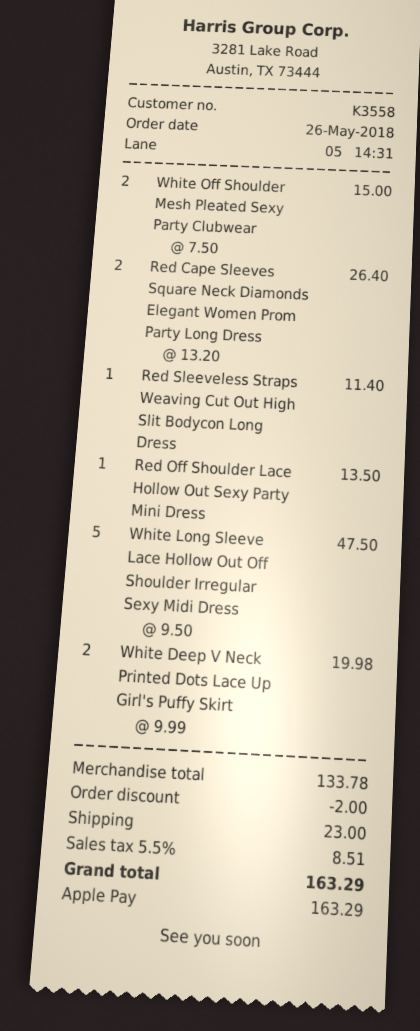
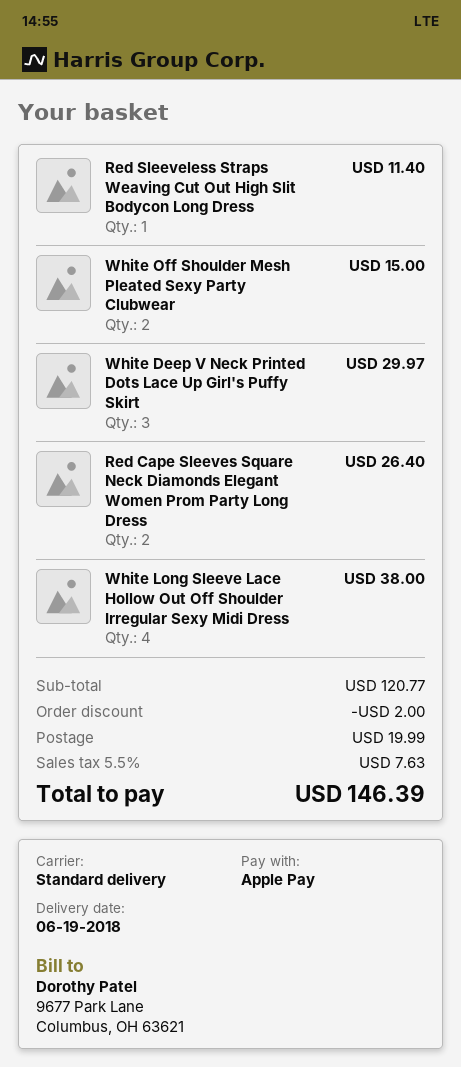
Red Off Shoulder Lace Hollow Out Sexy Party Mini Dress: 1 for 13.50 -> none
White Long Sleeve Lace Hollow Out Off Shoulder Irregular Sexy Midi Dress: 5 for 47.50 -> 4 for 38.00
White Deep V Neck Printed Dots Lace Up Girl's Puffy Skirt: 2 for 19.98 -> 3 for 29.97
subtotal: 133.78 -> 120.77
shipping: 23.00 -> 19.99
tax: 5.5% = 8.51 -> 5.5% = 7.63
total: 163.29 -> 146.39

